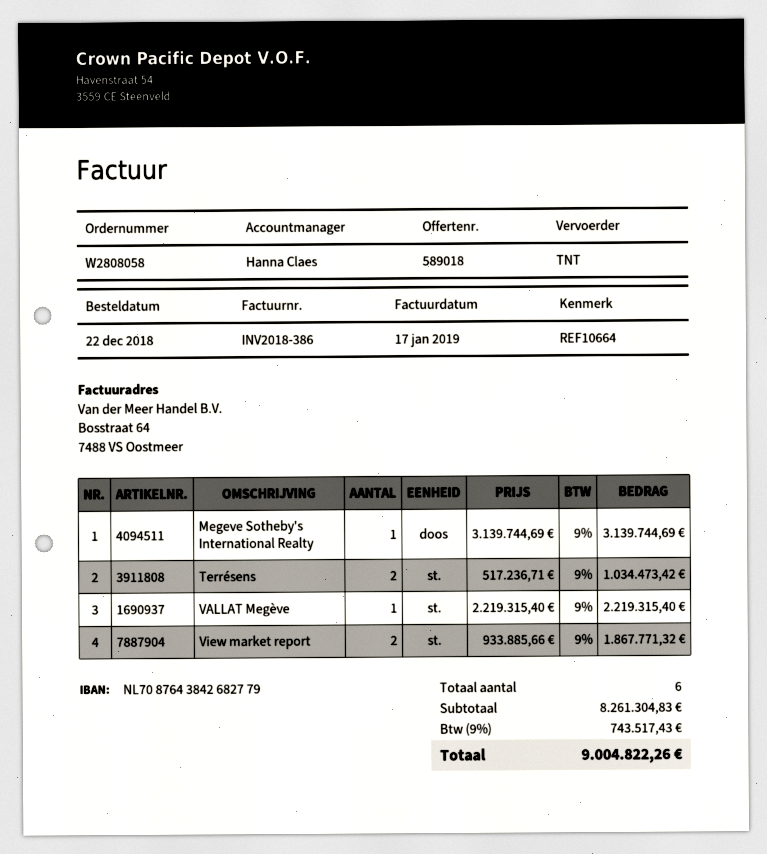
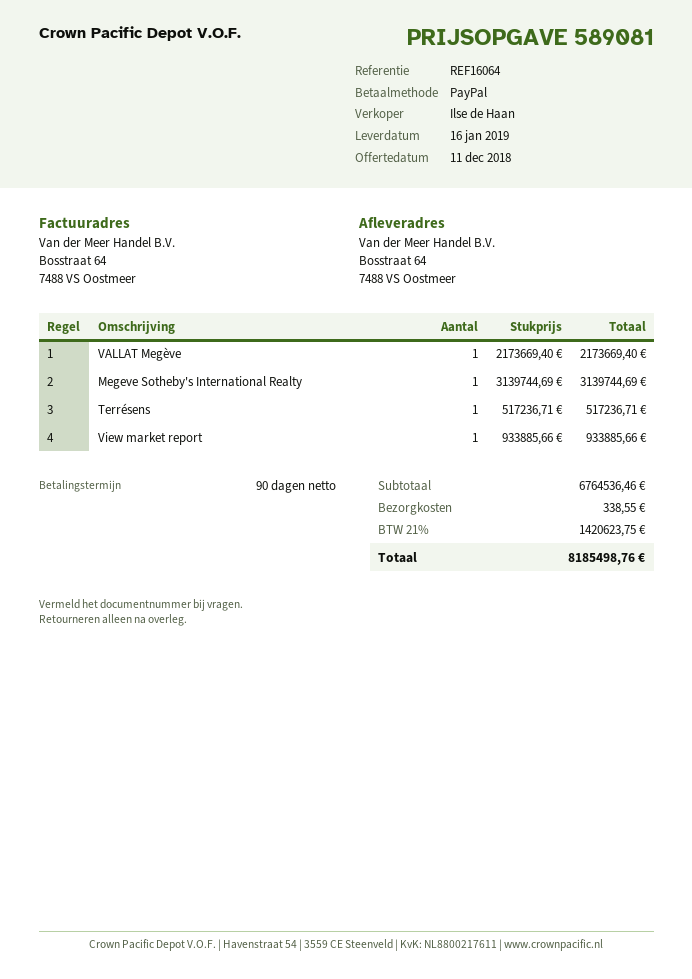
quote number: 589018 -> 589081
reference: REF10664 -> REF16064
sales rep: Hanna Claes -> Ilse de Haan
Terrésens: 2 x 517236.71 = 1034473.42 -> 1 x 517236.71 = 517236.71
VALLAT Megève: 1 x 2219315.40 = 2219315.40 -> 1 x 2173669.40 = 2173669.40
View market report: 2 x 933885.66 = 1867771.32 -> 1 x 933885.66 = 933885.66
subtotal: 8261304.83 -> 6764536.46
shipping: none -> 338.55
tax: 9% = 743517.43 -> 21% = 1420623.75
total: 9004822.26 -> 8185498.76

